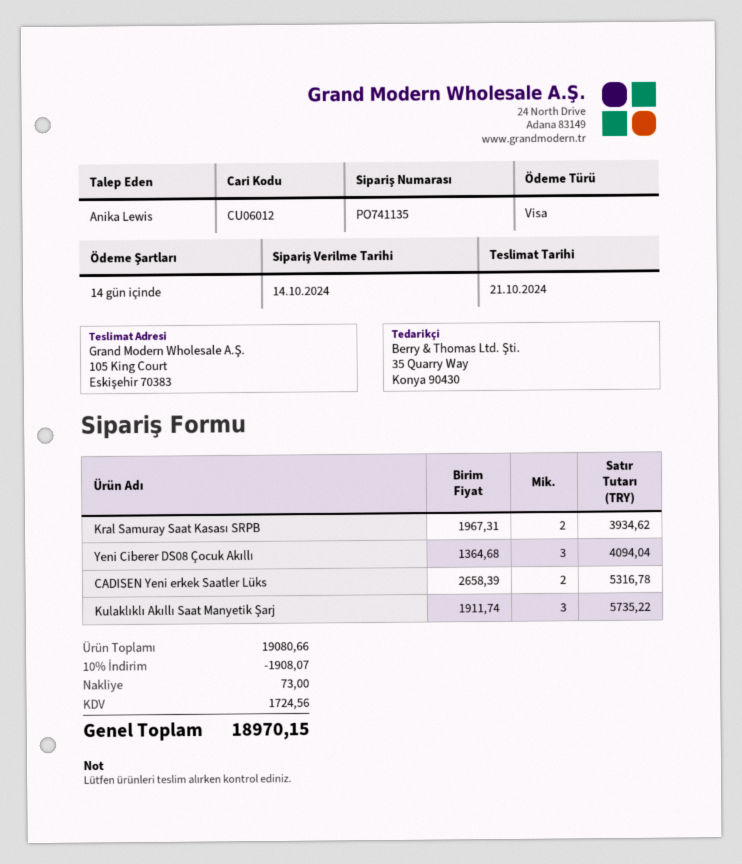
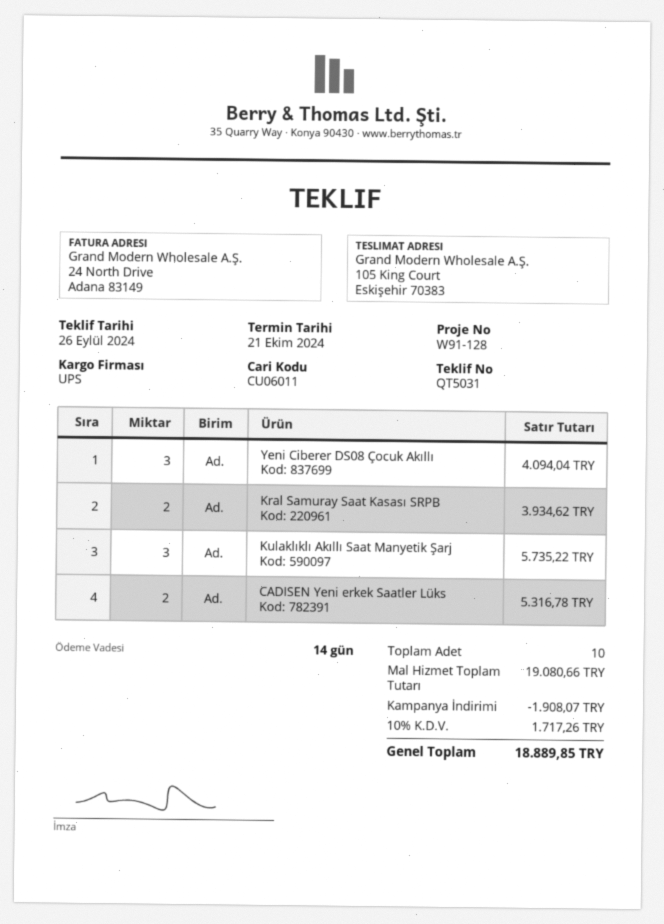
customer number: CU06012 -> CU06011
shipping: 73.00 -> none
tax: 1724.56 -> 1717.26
total: 18970.15 -> 18889.85

